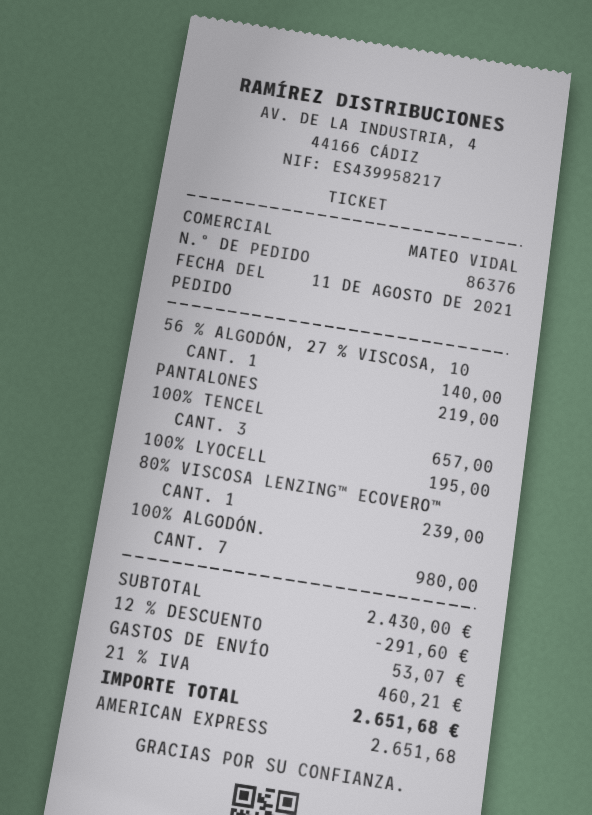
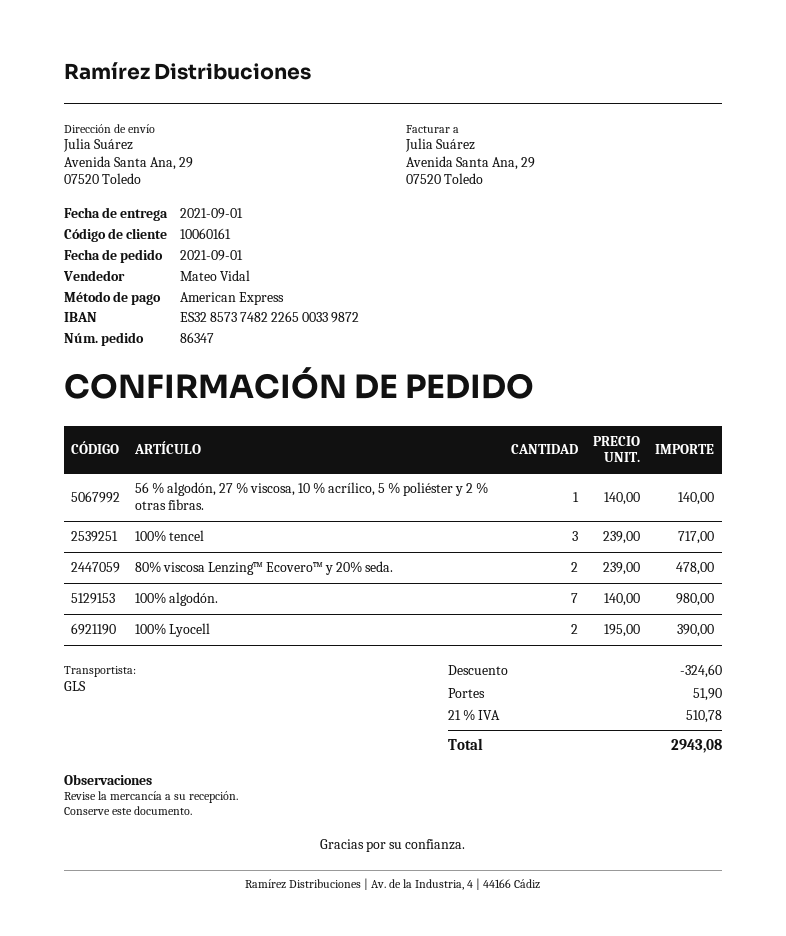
order number: 86376 -> 86347
order date: 2021-08-11 -> 2021-09-01
PANTALONES: 1 for 219.00 -> none
100% TENCEL: 3 for 657.00 -> 3 for 717.00
100% LYOCELL: 1 for 195.00 -> 2 for 390.00
80% VISCOSA LENZING™ ECOVERO™: 1 for 239.00 -> 2 for 478.00
discount: 291.60 -> 324.60
shipping: 53.07 -> 51.90
tax: 21% = 460.21 -> 21% = 510.78
total: 2651.68 -> 2943.08

